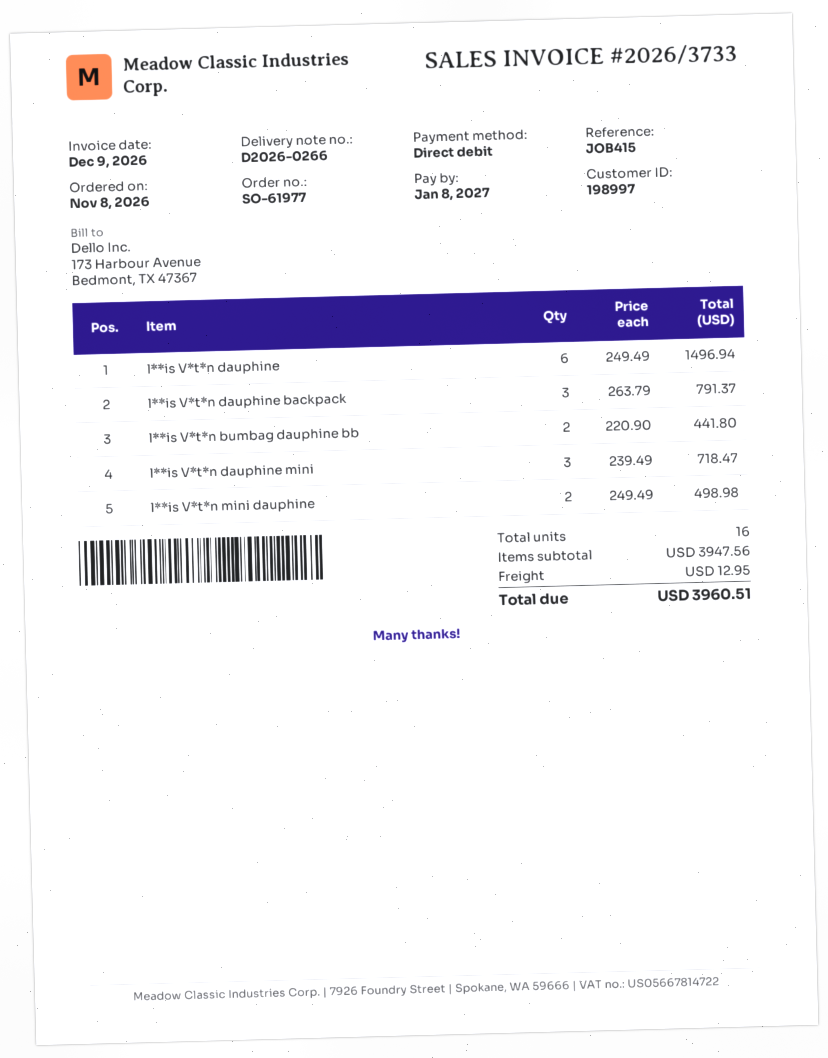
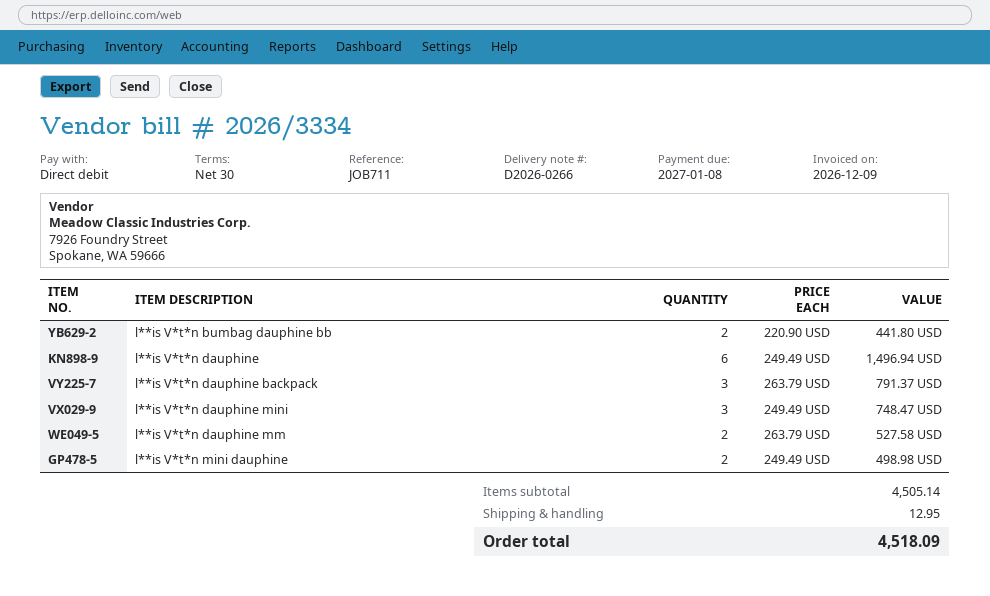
invoice number: 2026/3733 -> 2026/3334
reference: JOB415 -> JOB711
l**is V*t*n dauphine mini: 3 x 239.49 = 718.47 -> 3 x 249.49 = 748.47
l**is V*t*n dauphine mm: none -> 2 x 263.79 = 527.58
subtotal: 3947.56 -> 4505.14
total: 3960.51 -> 4518.09

